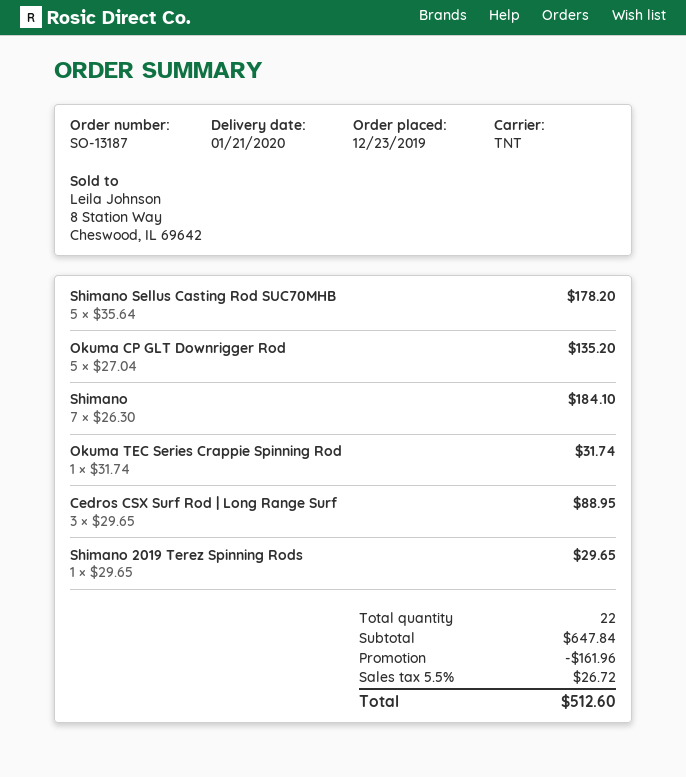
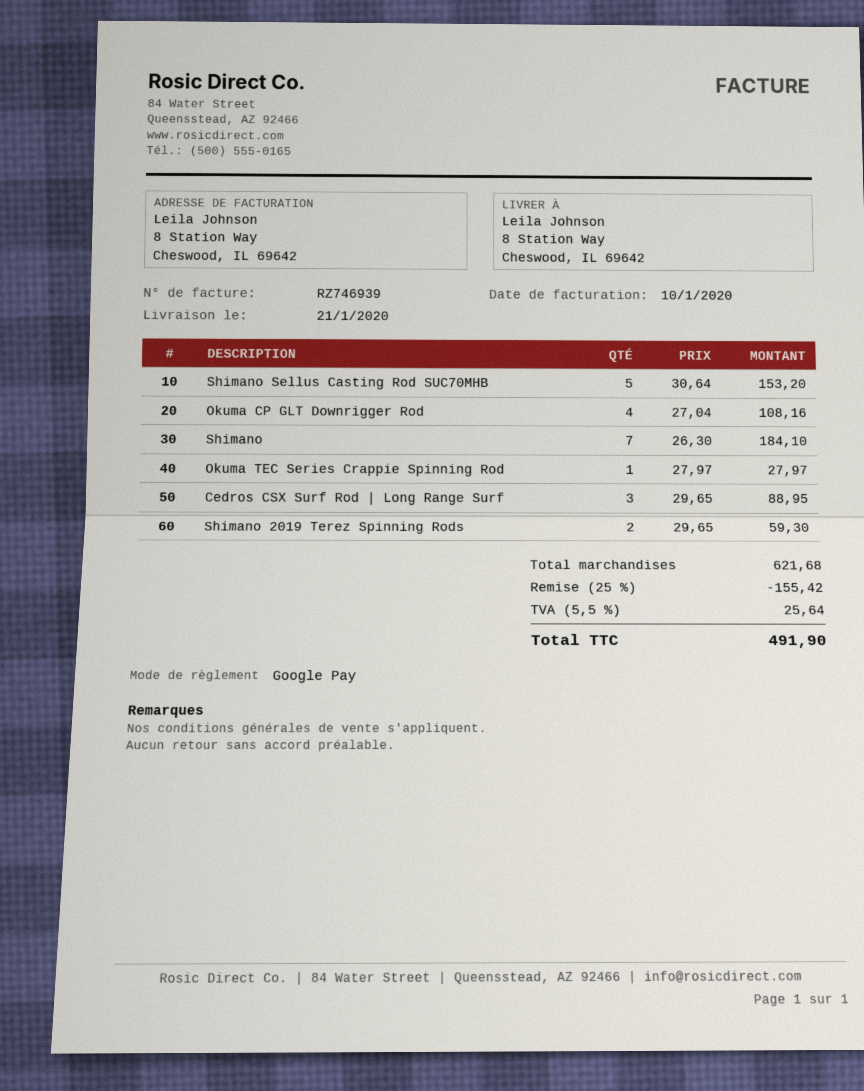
Shimano Sellus Casting Rod SUC70MHB: 5 x 35.64 = 178.20 -> 5 x 30.64 = 153.20
Okuma CP GLT Downrigger Rod: 5 x 27.04 = 135.20 -> 4 x 27.04 = 108.16
Okuma TEC Series Crappie Spinning Rod: 1 x 31.74 = 31.74 -> 1 x 27.97 = 27.97
Shimano 2019 Terez Spinning Rods: 1 x 29.65 = 29.65 -> 2 x 29.65 = 59.30
subtotal: 647.84 -> 621.68
discount: 161.96 -> 155.42
tax: 5.5% = 26.72 -> 5.5% = 25.64
total: 512.60 -> 491.90

